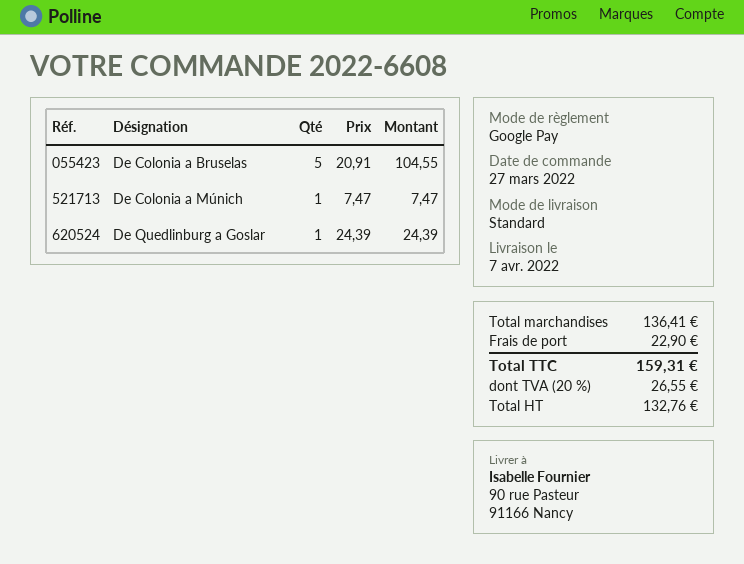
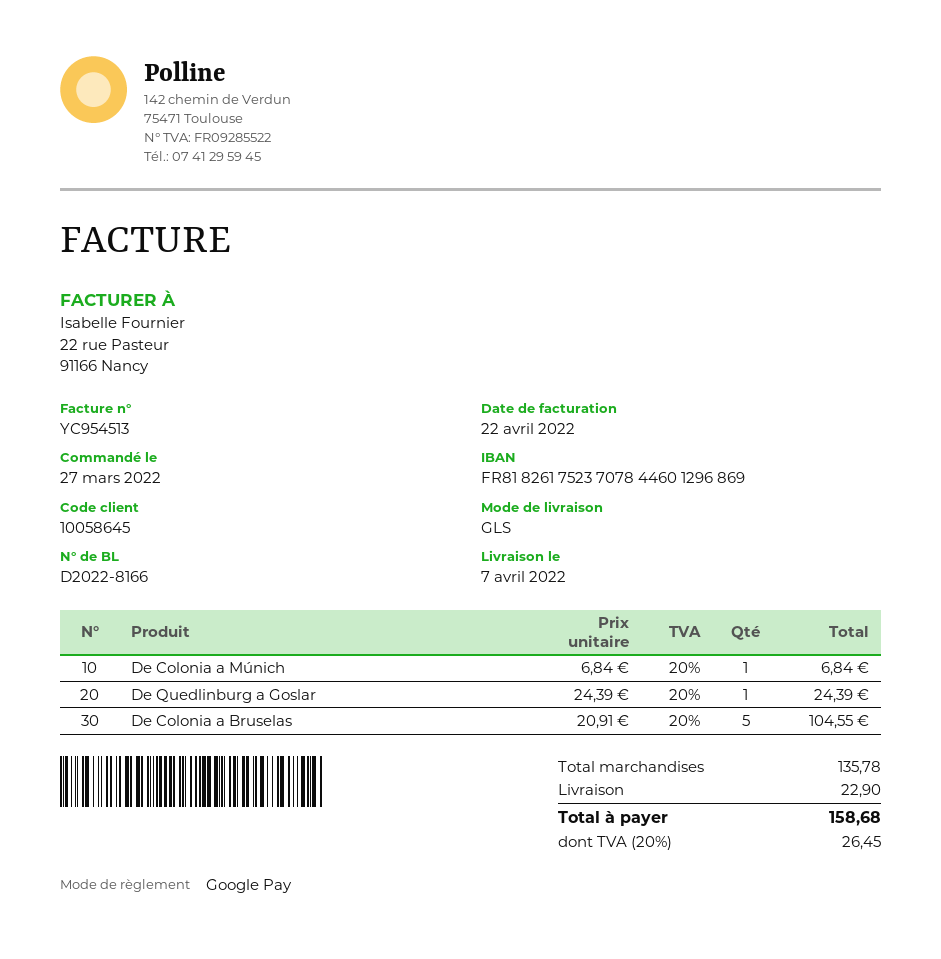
shipping method: standard -> GLS
De Colonia a Múnich: 1 x 7.47 = 7.47 -> 1 x 6.84 = 6.84
subtotal: 136.41 -> 135.78
tax: 20% = 26.55 -> 20% = 26.45
total: 159.31 -> 158.68

